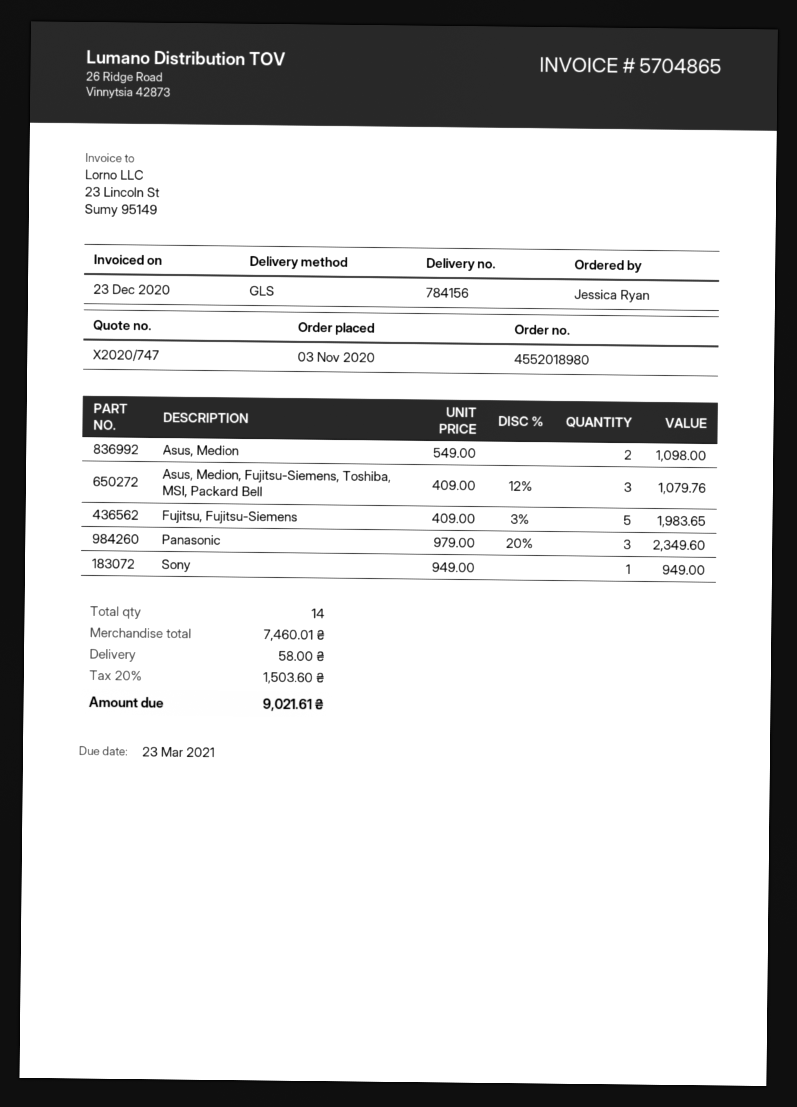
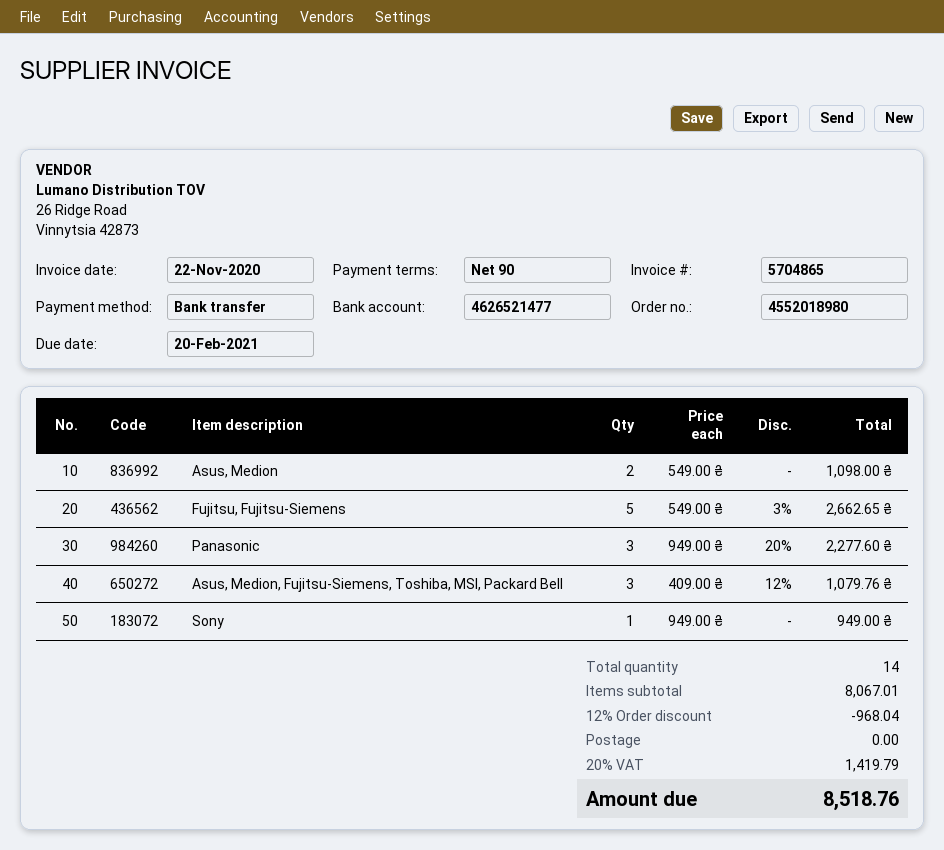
invoice date: 2020-12-23 -> 2020-11-22
due date: 2021-03-23 -> 2021-02-20
Fujitsu, Fujitsu-Siemens: 5 x 409.00 - 3% = 1983.65 -> 5 x 549.00 - 3% = 2662.65
Panasonic: 3 x 979.00 - 20% = 2349.60 -> 3 x 949.00 - 20% = 2277.60
subtotal: 7460.01 -> 8067.01
discount: none -> 12% = 968.04
shipping: 58.00 -> 0.00
tax: 20% = 1503.60 -> 20% = 1419.79
total: 9021.61 -> 8518.76

